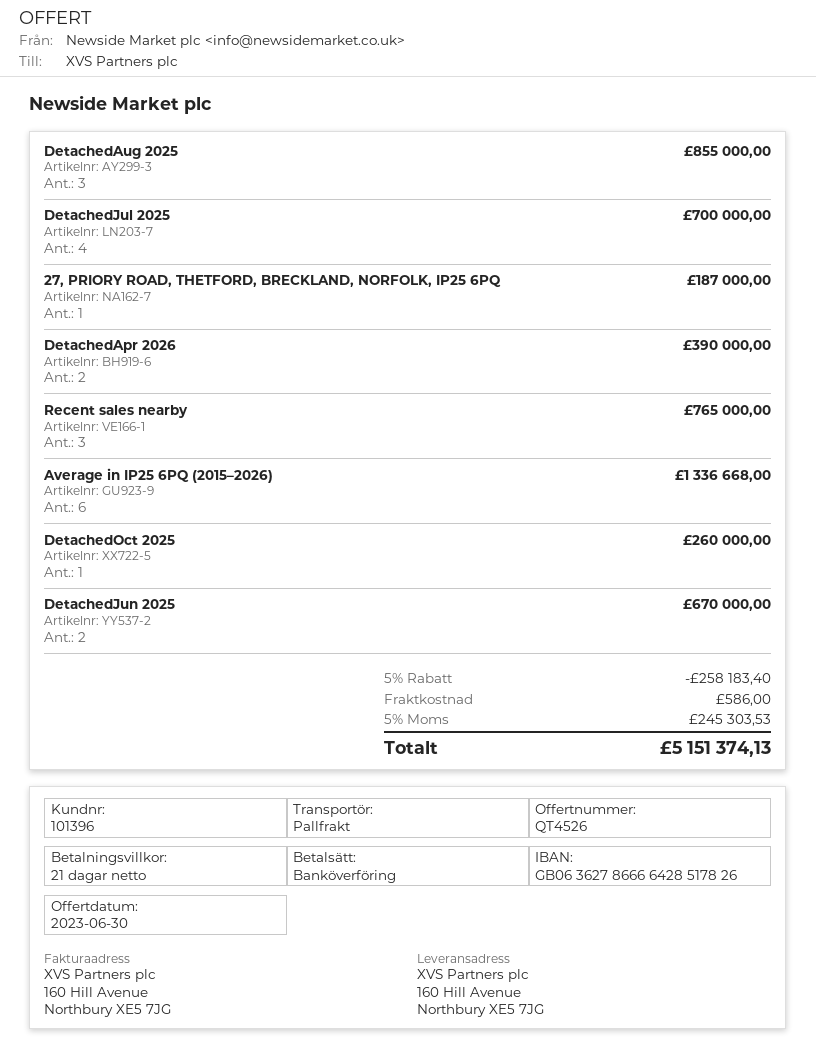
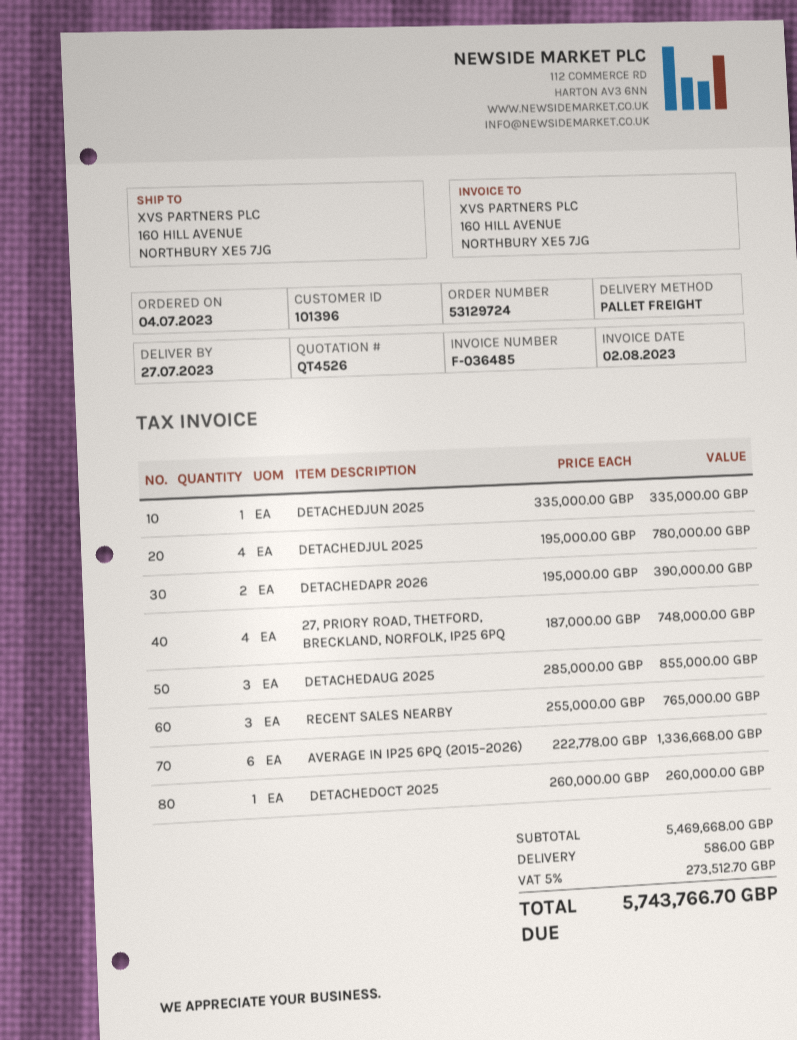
DetachedJul 2025: 4 for 700000.00 -> 4 for 780000.00
27, PRIORY ROAD, THETFORD, BRECKLAND, NORFOLK, IP25 6PQ: 1 for 187000.00 -> 4 for 748000.00
DetachedJun 2025: 2 for 670000.00 -> 1 for 335000.00
discount: 5% = 258183.40 -> none
tax: 5% = 245303.53 -> 5% = 273512.70
total: 5151374.13 -> 5743766.70

